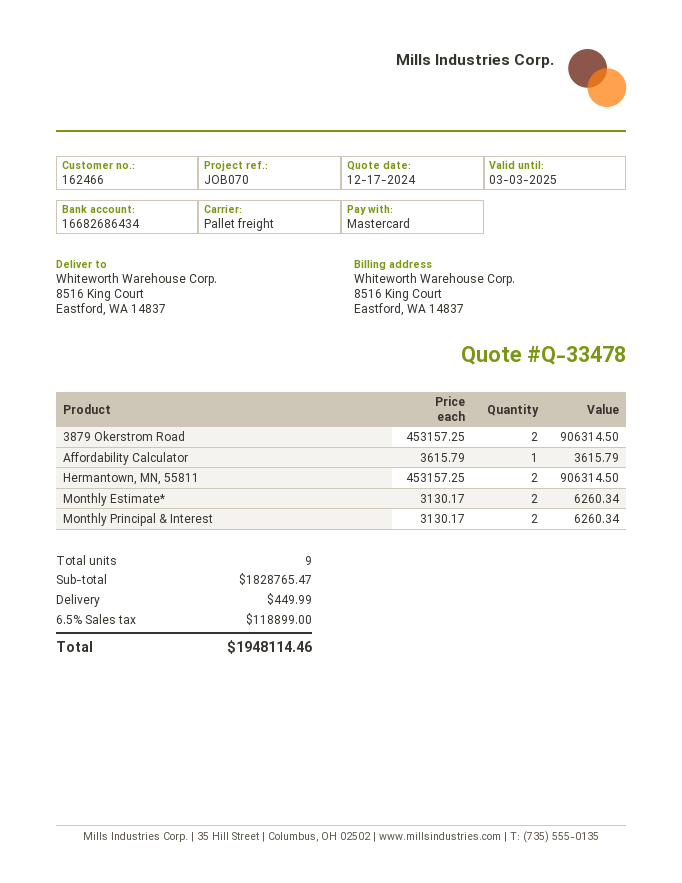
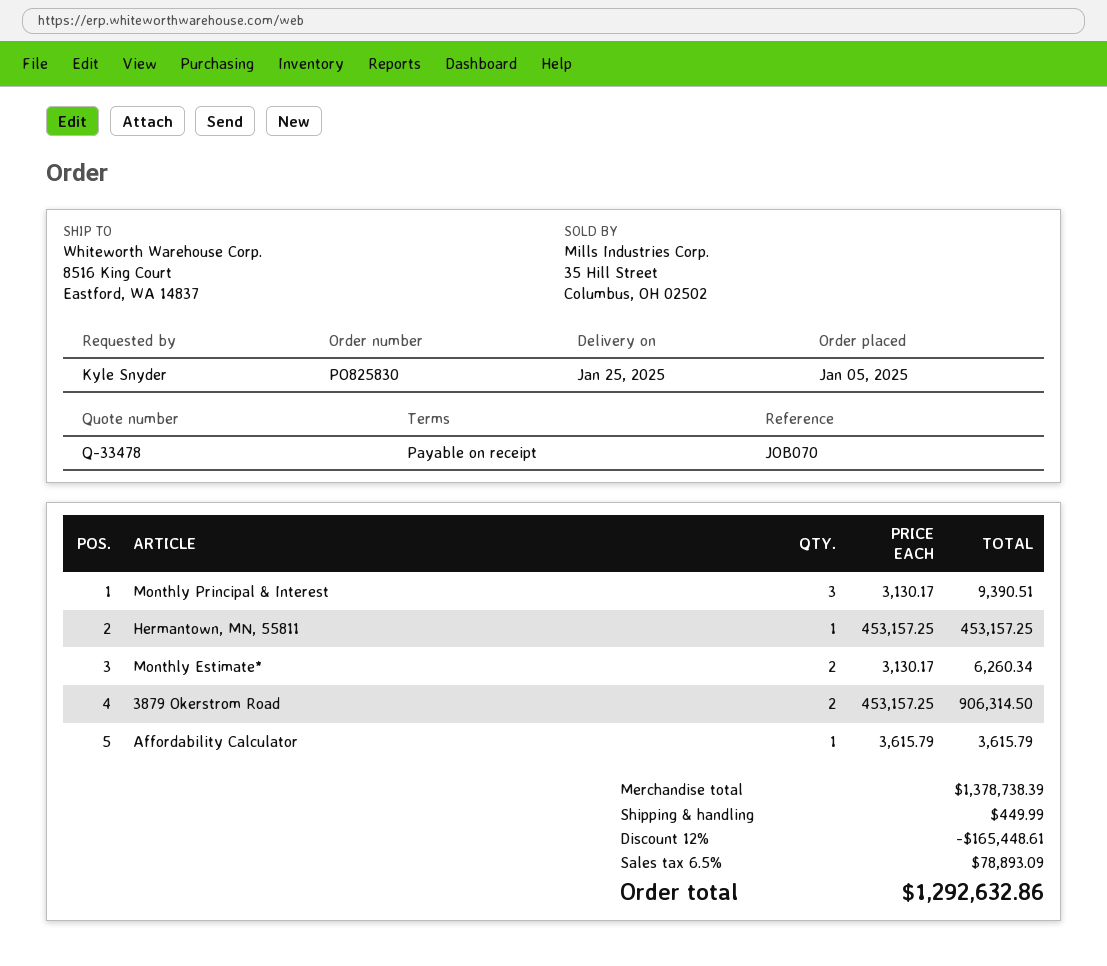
Hermantown, MN, 55811: 2 x 453157.25 = 906314.50 -> 1 x 453157.25 = 453157.25
Monthly Principal & Interest: 2 x 3130.17 = 6260.34 -> 3 x 3130.17 = 9390.51
subtotal: 1828765.47 -> 1378738.39
discount: none -> 12% = 165448.61
tax: 6.5% = 118899.00 -> 6.5% = 78893.09
total: 1948114.46 -> 1292632.86

